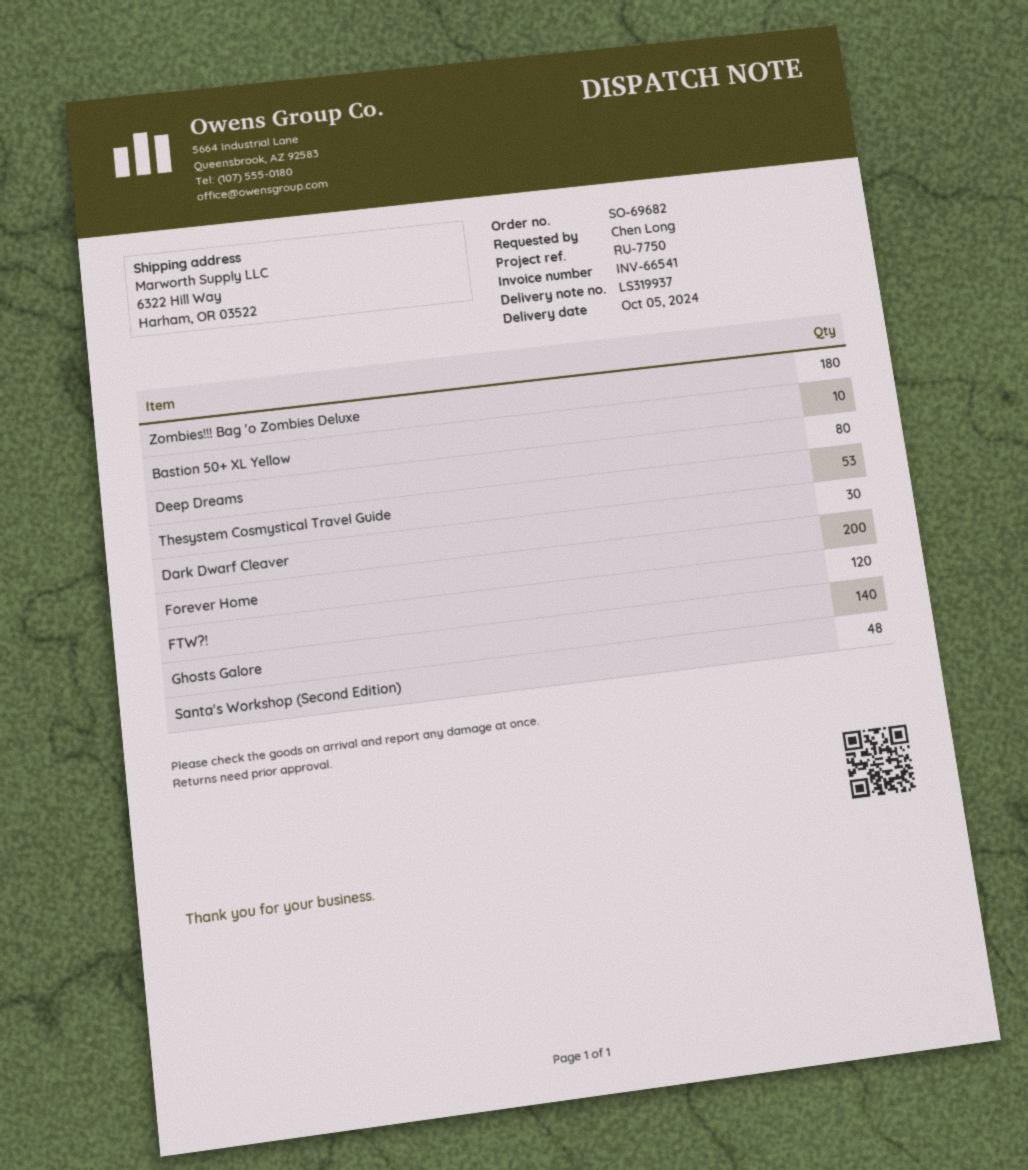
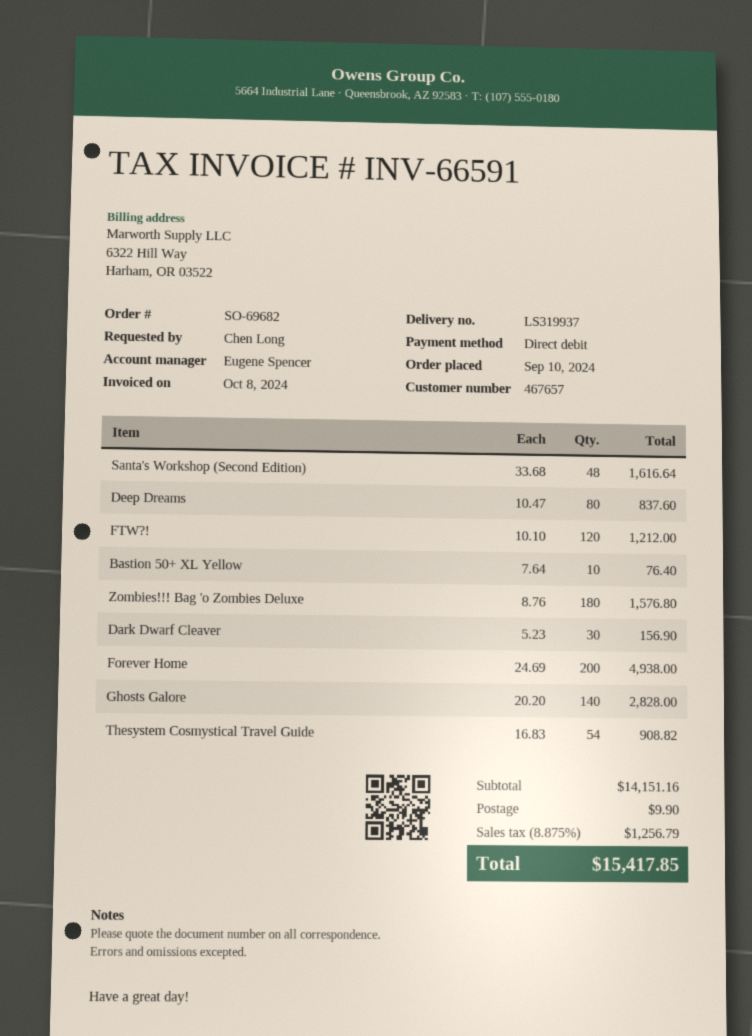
invoice number: INV-66541 -> INV-66591
Thesystem Cosmystical Travel Guide: 53 -> 54

